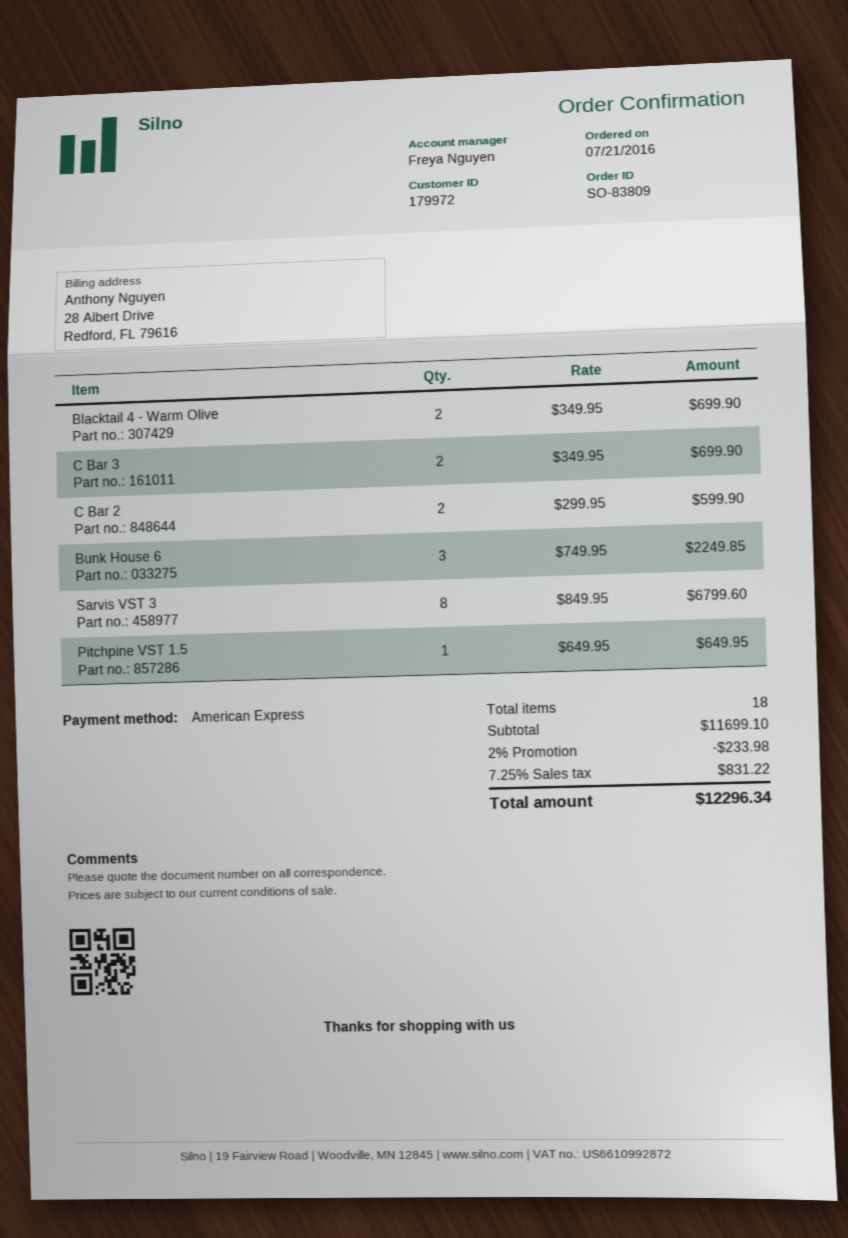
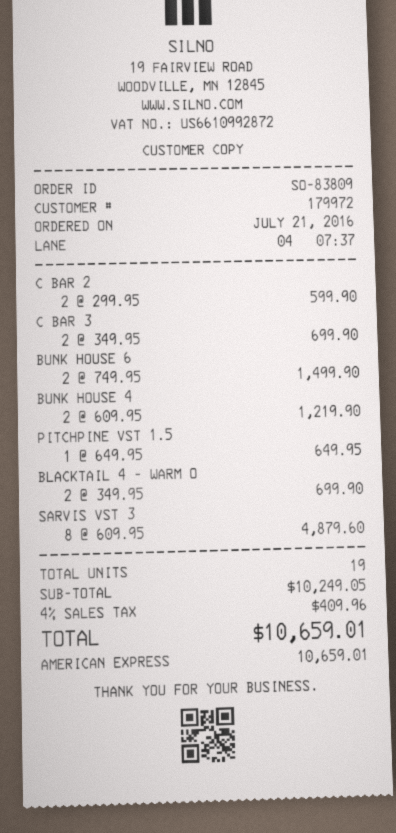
Bunk House 6: 3 x 749.95 = 2249.85 -> 2 x 749.95 = 1499.90
Sarvis VST 3: 8 x 849.95 = 6799.60 -> 8 x 609.95 = 4879.60
BUNK HOUSE 4: none -> 2 x 609.95 = 1219.90
total quantity: 18 -> 19
subtotal: 11699.10 -> 10249.05
discount: 2% = 233.98 -> none
tax: 7.25% = 831.22 -> 4% = 409.96
total: 12296.34 -> 10659.01

